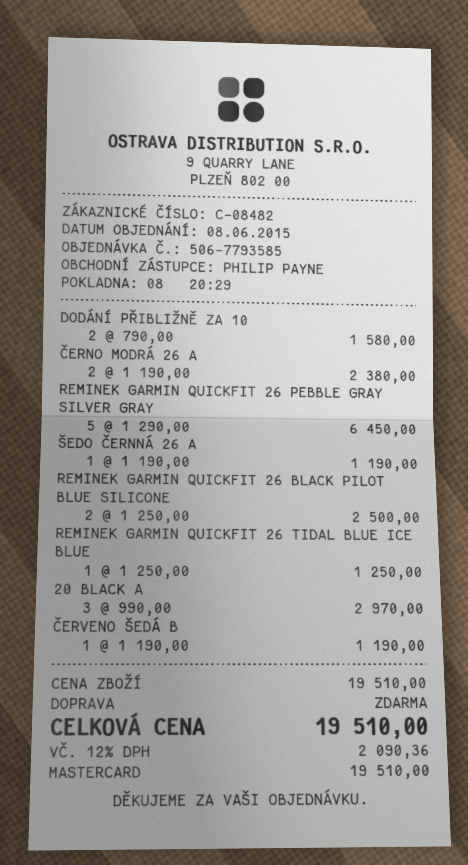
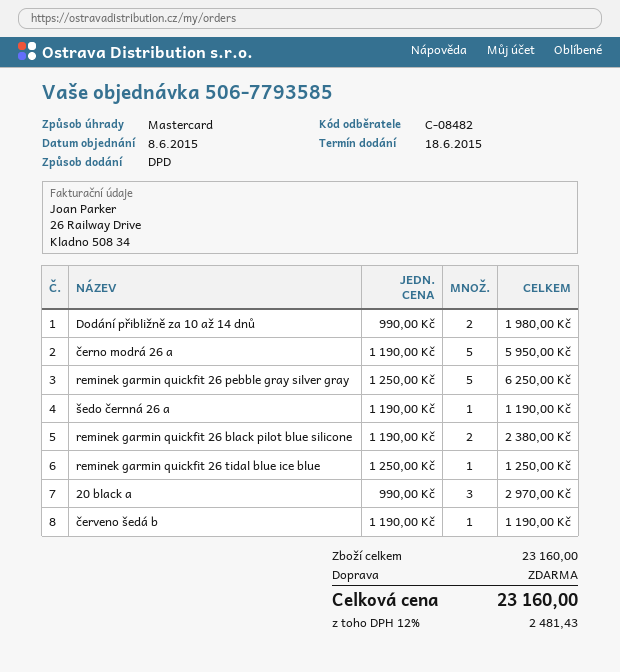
DODÁNÍ PŘIBLIŽNĚ ZA 10: 2 x 790.00 = 1580.00 -> 2 x 990.00 = 1980.00
ČERNO MODRÁ 26 A: 2 x 1190.00 = 2380.00 -> 5 x 1190.00 = 5950.00
REMINEK GARMIN QUICKFIT 26 PEBBLE GRAY SILVER GRAY: 5 x 1290.00 = 6450.00 -> 5 x 1250.00 = 6250.00
REMINEK GARMIN QUICKFIT 26 BLACK PILOT BLUE SILICONE: 2 x 1250.00 = 2500.00 -> 2 x 1190.00 = 2380.00
subtotal: 19510.00 -> 23160.00
tax: 12% = 2090.36 -> 12% = 2481.43
total: 19510.00 -> 23160.00

